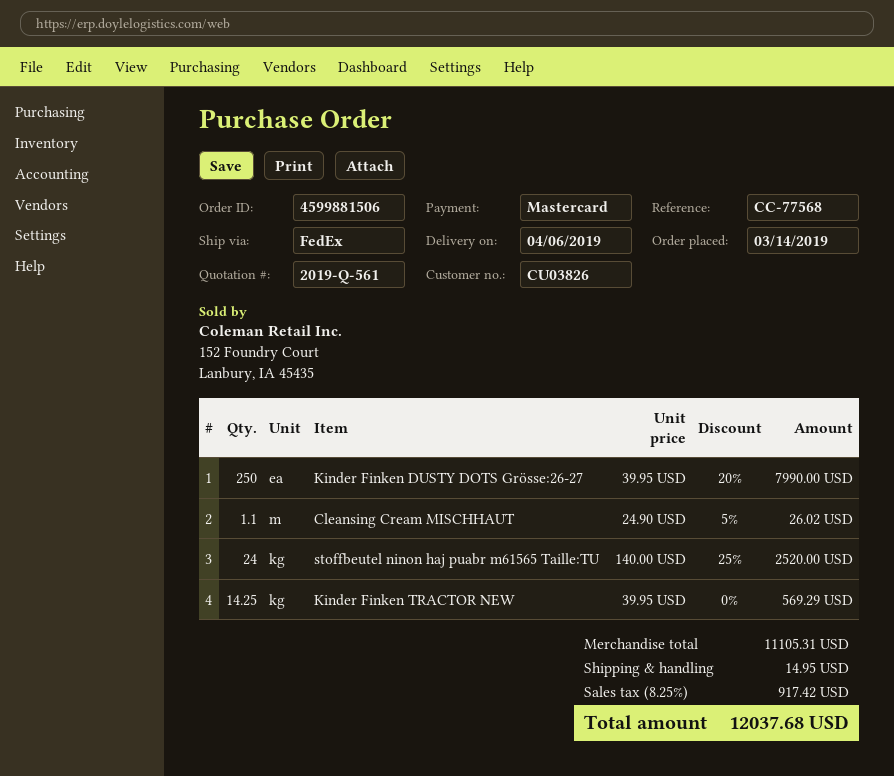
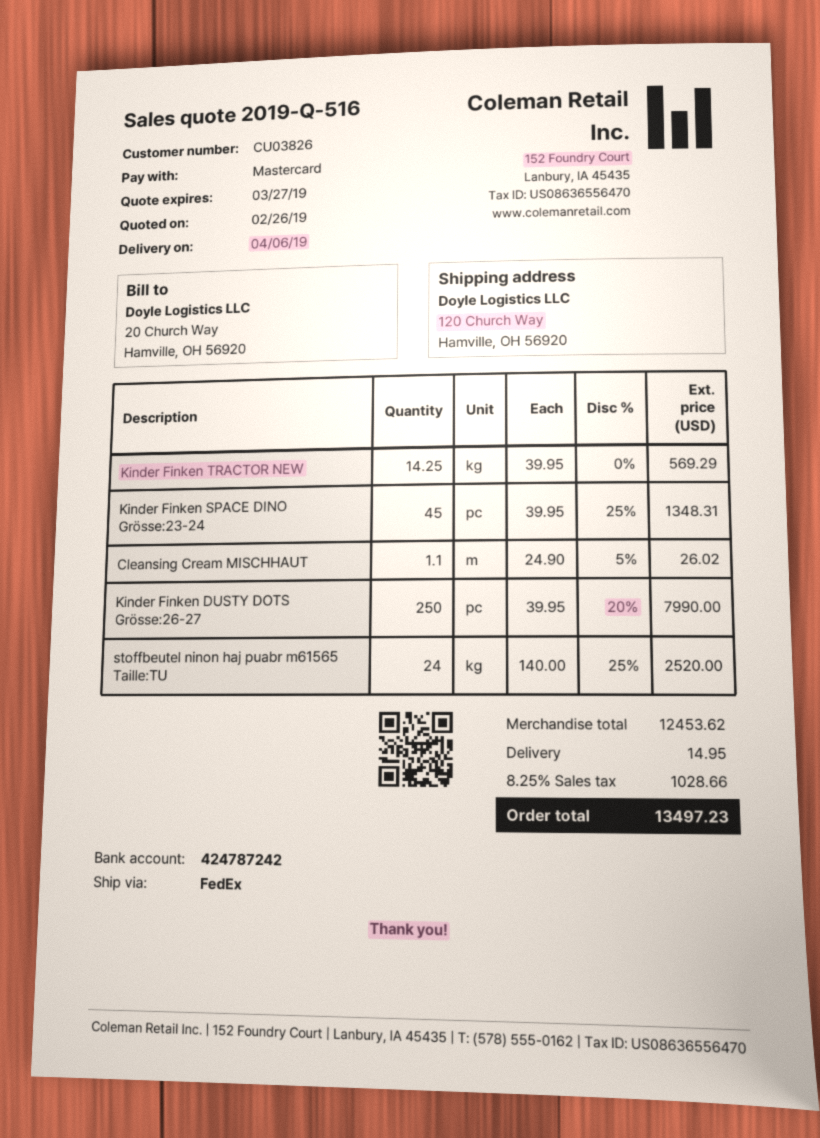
quote number: 2019-Q-561 -> 2019-Q-516
Kinder Finken SPACE DINO Grösse:23-24: none -> 45 x 39.95 - 25% = 1348.31
subtotal: 11105.31 -> 12453.62
tax: 8.25% = 917.42 -> 8.25% = 1028.66
total: 12037.68 -> 13497.23

